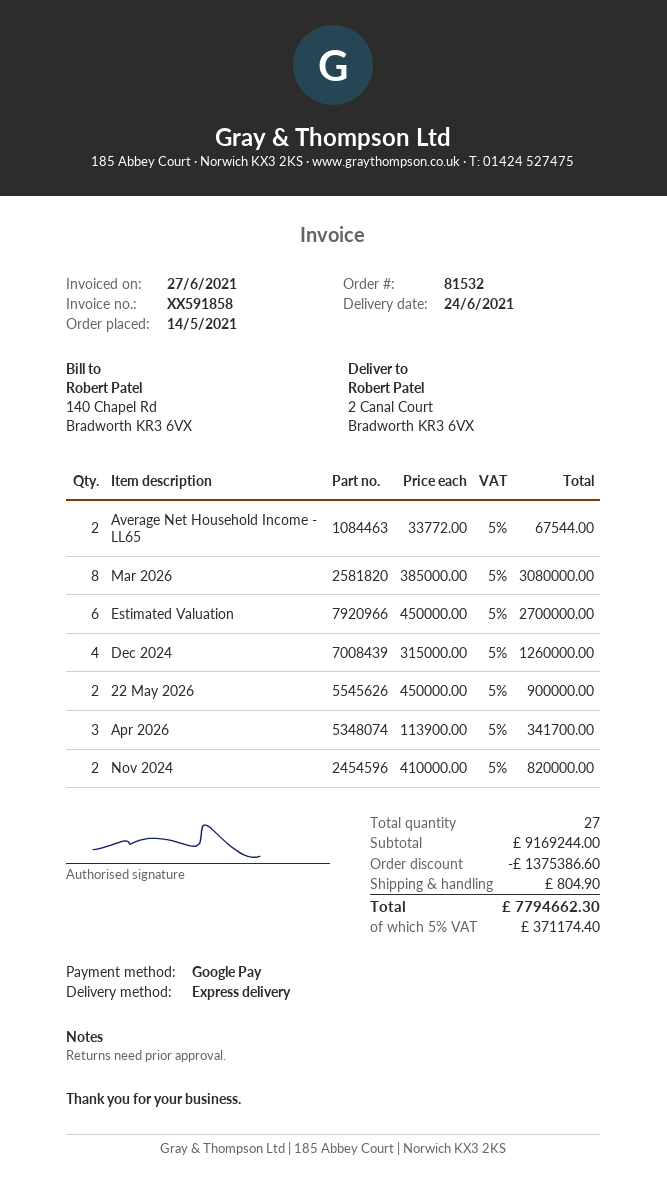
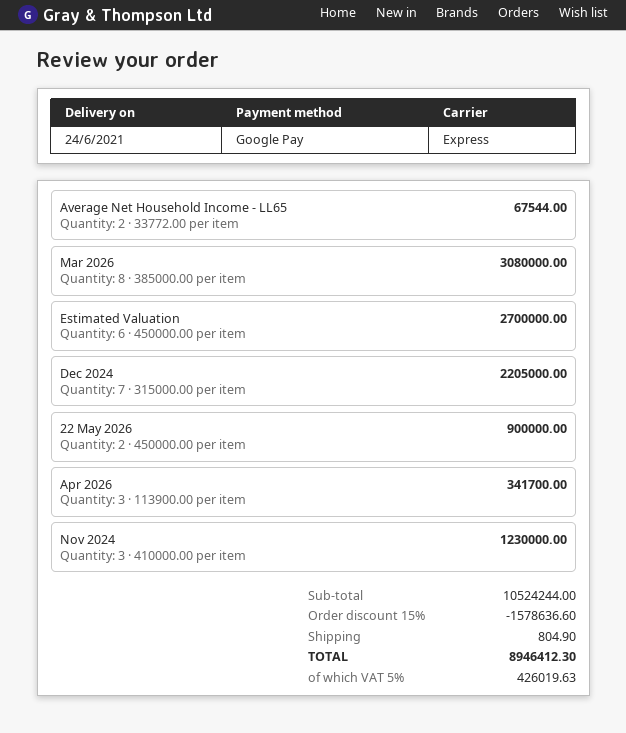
Dec 2024: 4 x 315000.00 = 1260000.00 -> 7 x 315000.00 = 2205000.00
Nov 2024: 2 x 410000.00 = 820000.00 -> 3 x 410000.00 = 1230000.00
subtotal: 9169244.00 -> 10524244.00
discount: 1375386.60 -> 1578636.60
tax: 5% = 371174.40 -> 5% = 426019.63
total: 7794662.30 -> 8946412.30

